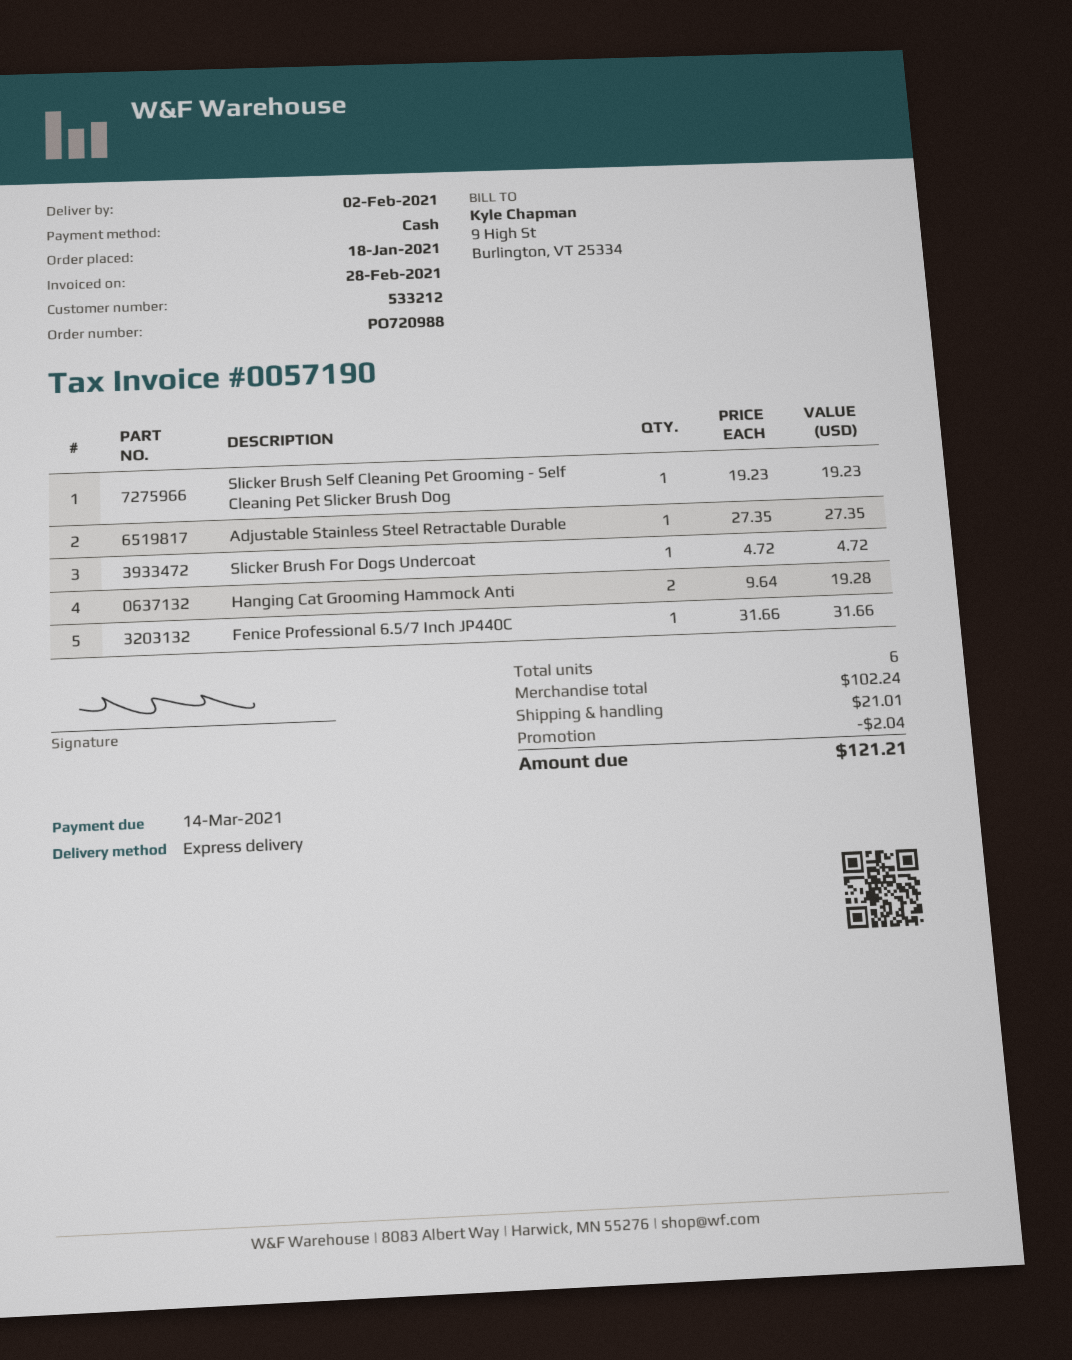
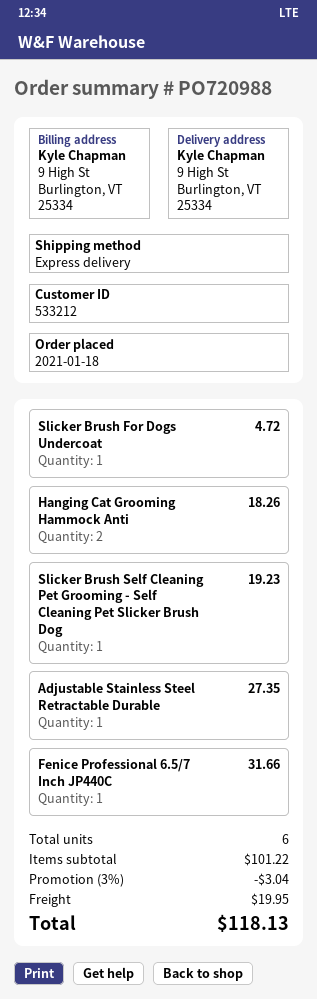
Hanging Cat Grooming Hammock Anti: 2 for 19.28 -> 2 for 18.26
subtotal: 102.24 -> 101.22
discount: 2.04 -> 3.04
shipping: 21.01 -> 19.95
total: 121.21 -> 118.13

